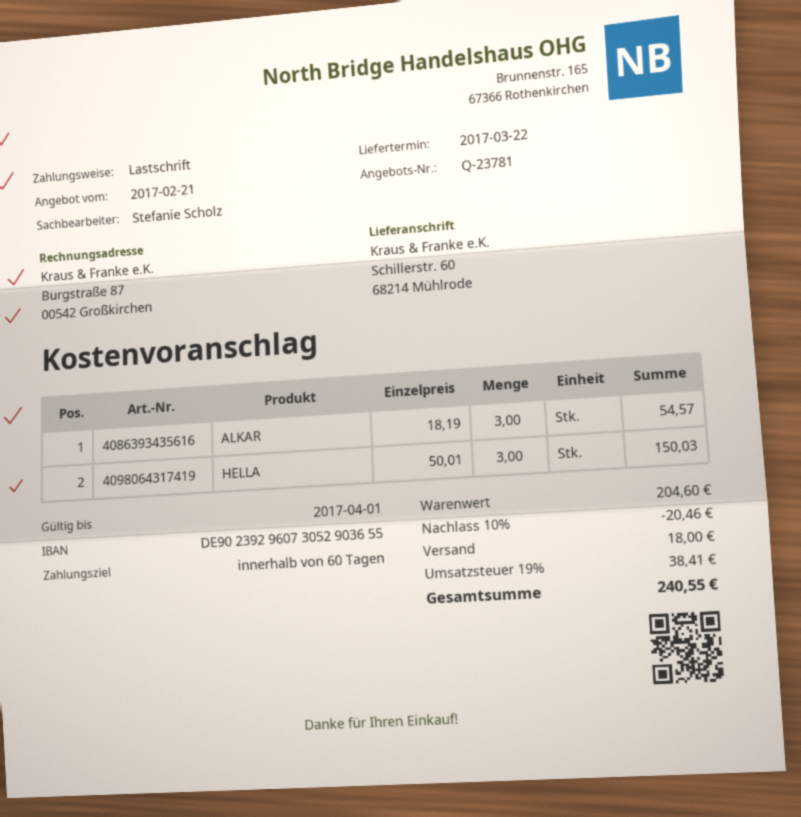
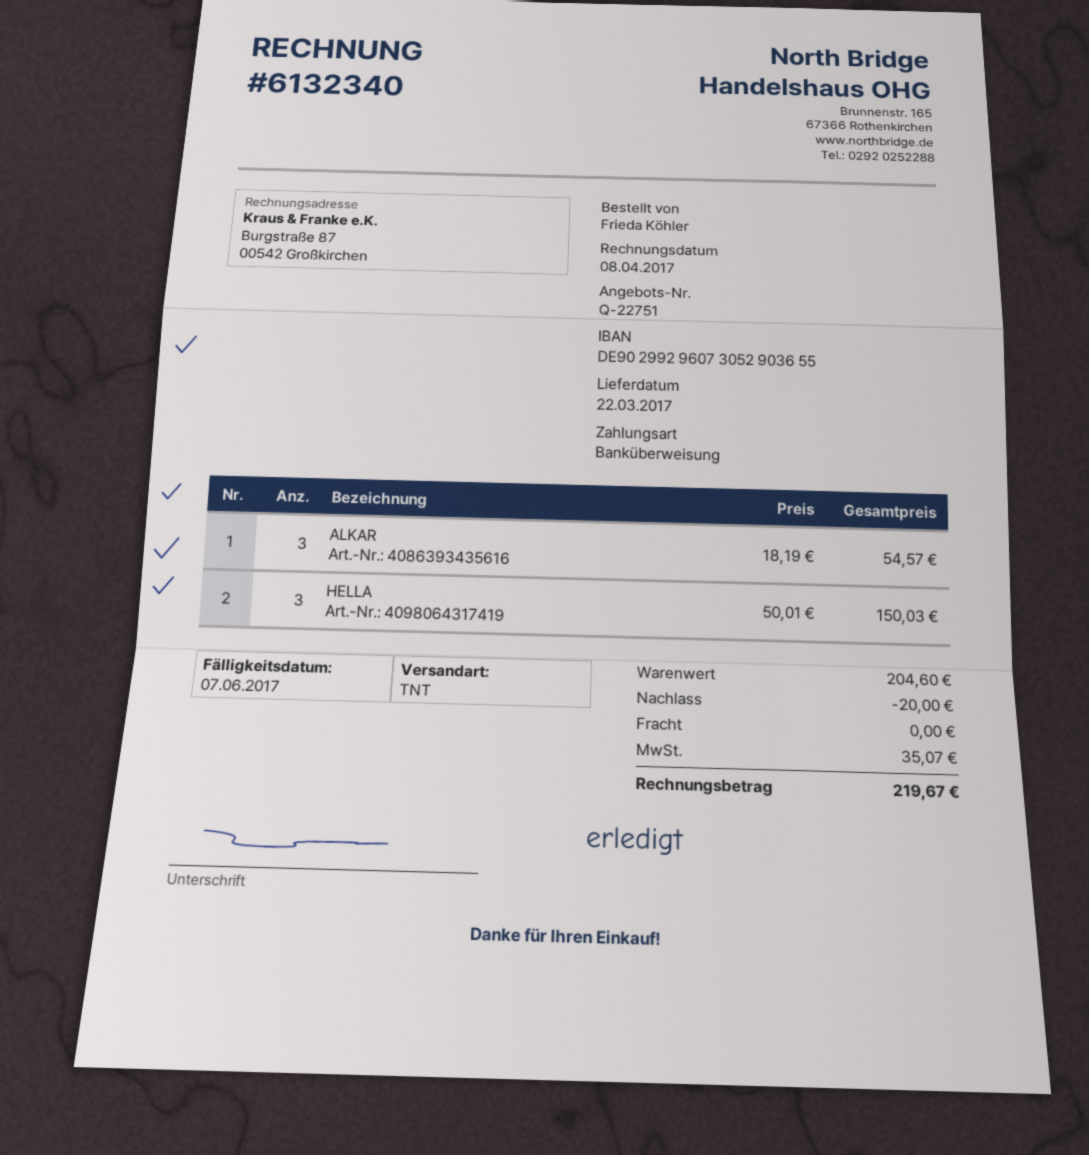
quote number: Q-23781 -> Q-22751
payment method: direct debit -> bank transfer
bank account: DE90239296073052903655 -> DE90299296073052903655
discount: 20.46 -> 20.00
shipping: 18.00 -> 0.00
tax: 38.41 -> 35.07
total: 240.55 -> 219.67

